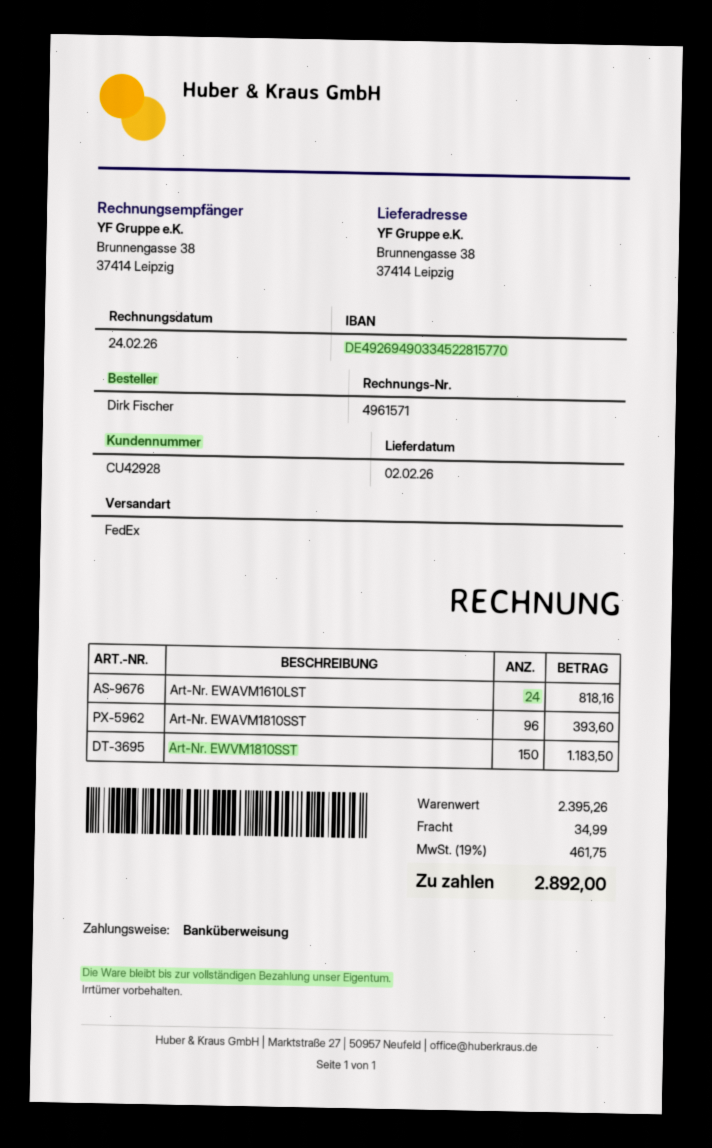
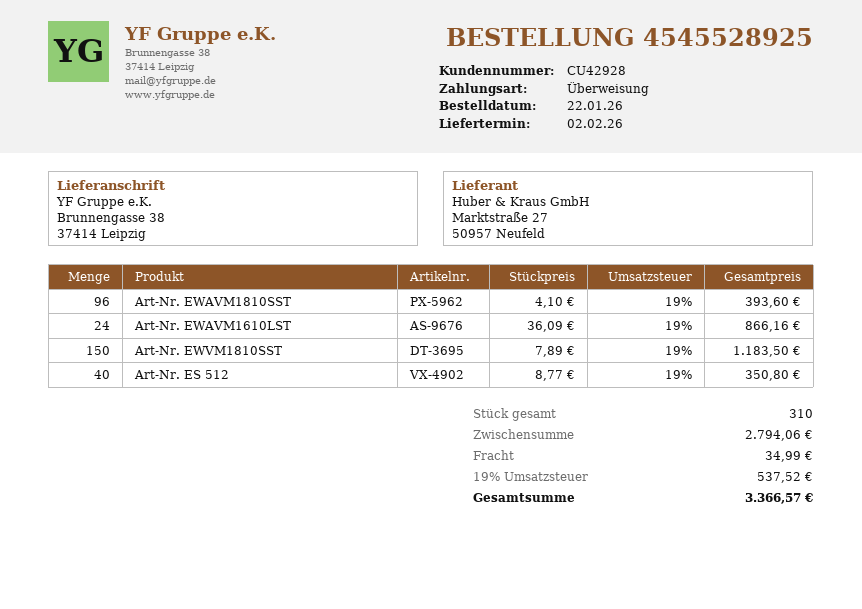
Art-Nr. EWAVM1610LST: 24 for 818.16 -> 24 for 866.16
Art-Nr. ES 512: none -> 40 for 350.80
subtotal: 2395.26 -> 2794.06
tax: 19% = 461.75 -> 19% = 537.52
total: 2892.00 -> 3366.57

